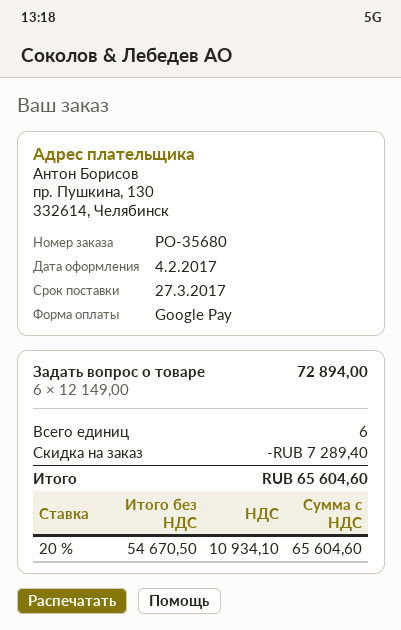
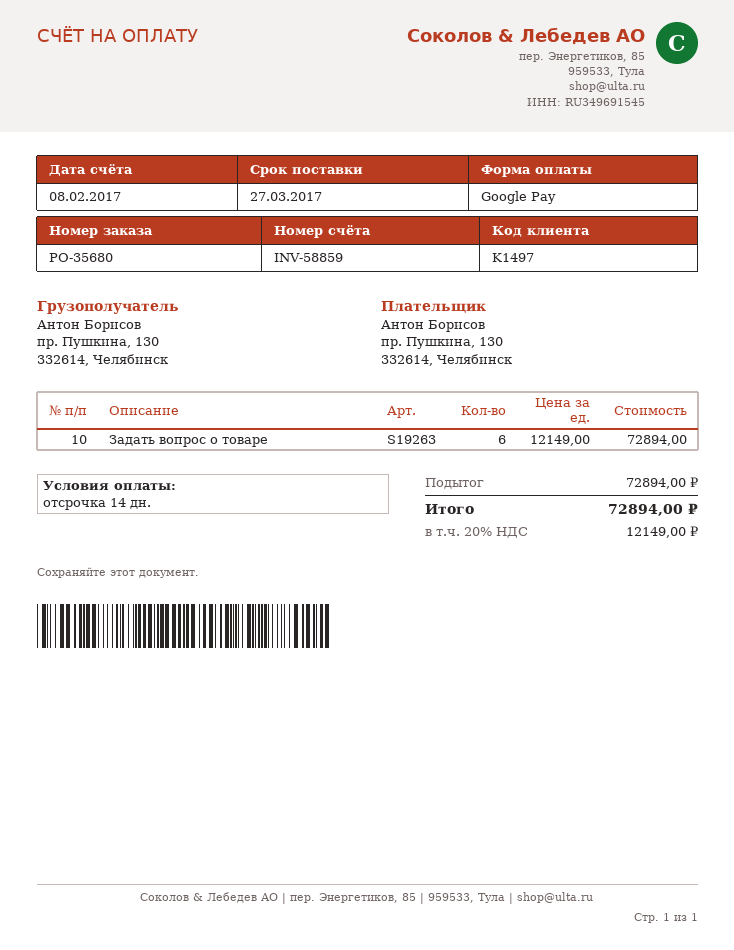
discount: 7289.40 -> none
tax: 20% = 10934.10 -> 20% = 12149.00
total: 65604.60 -> 72894.00

